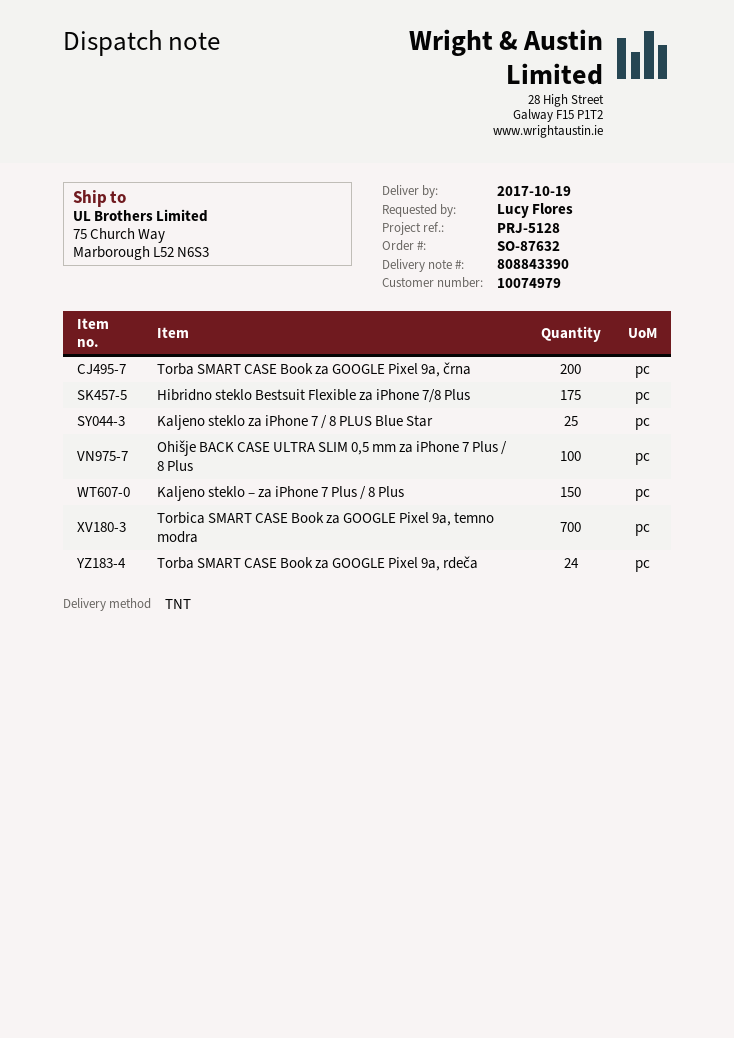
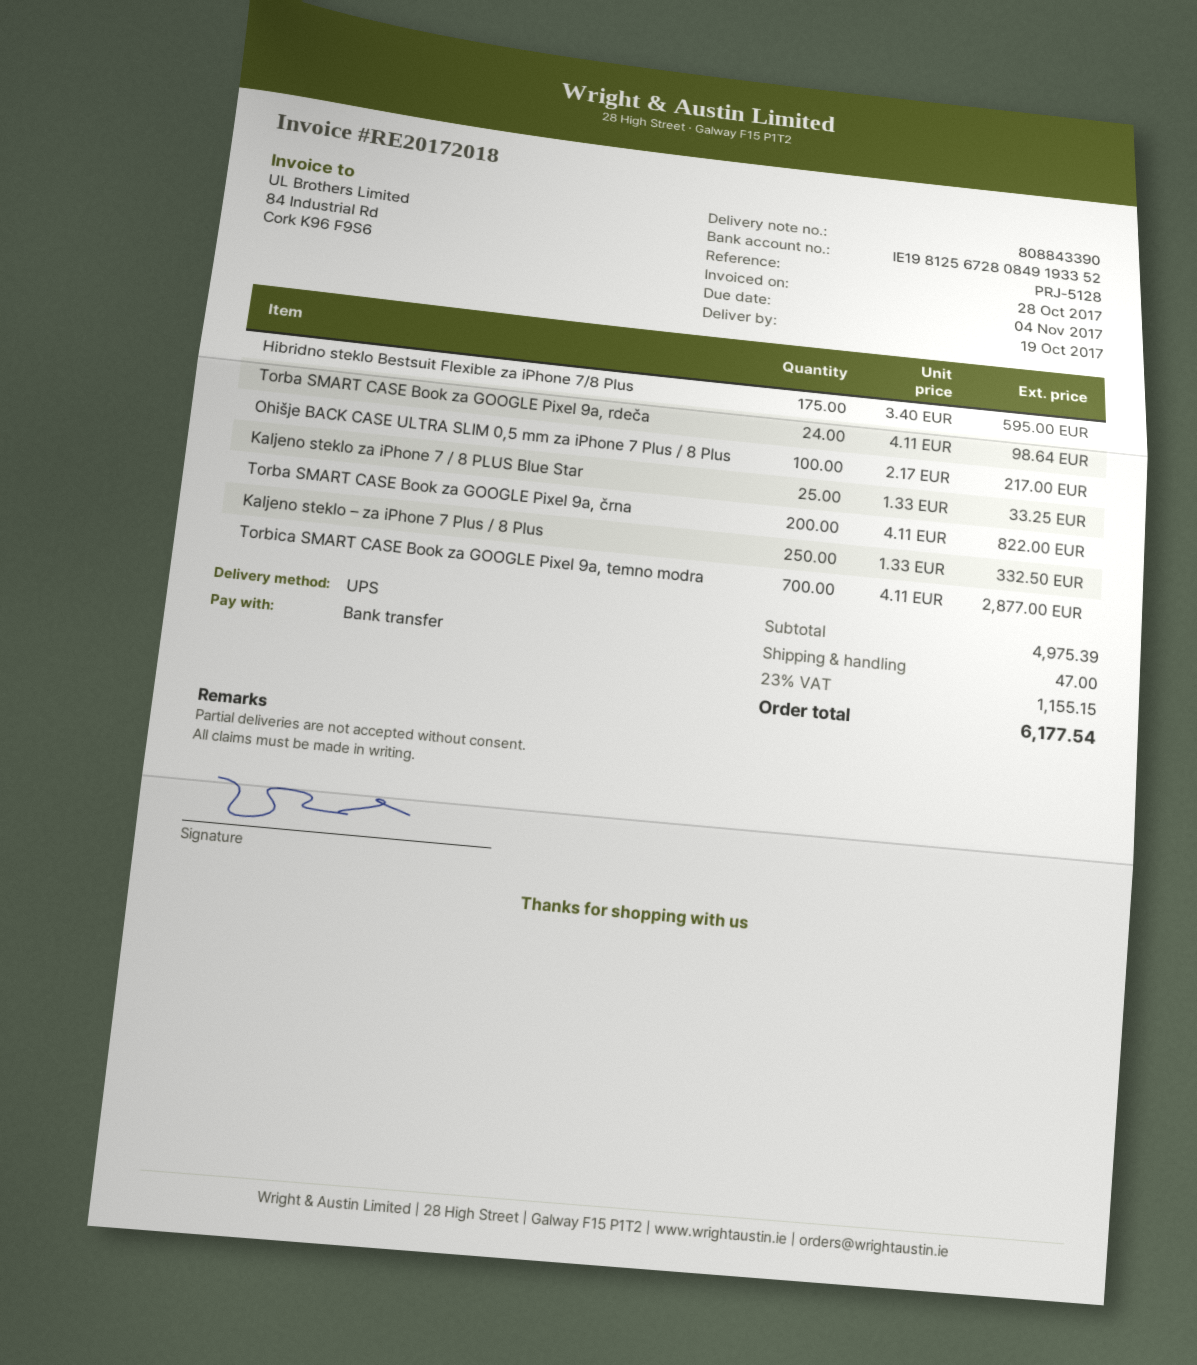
shipping method: TNT -> UPS
Kaljeno steklo – za iPhone 7 Plus / 8 Plus: 150 -> 250

